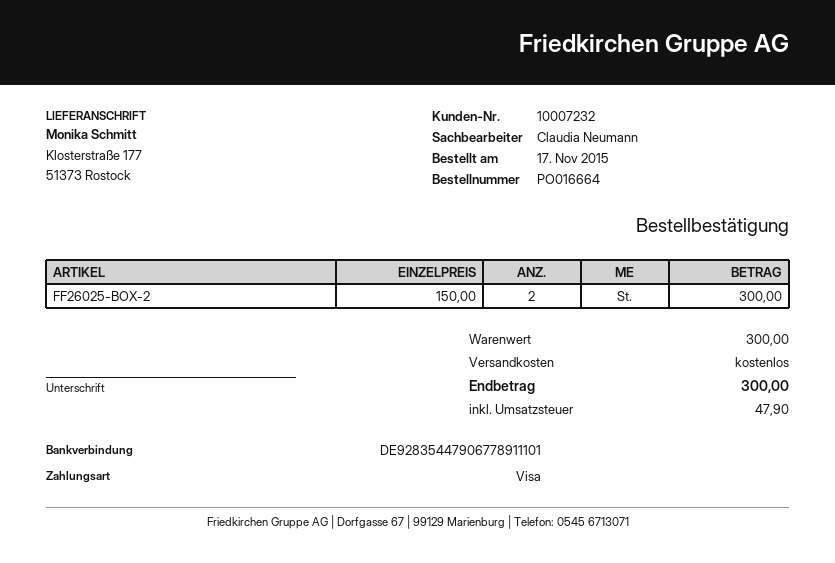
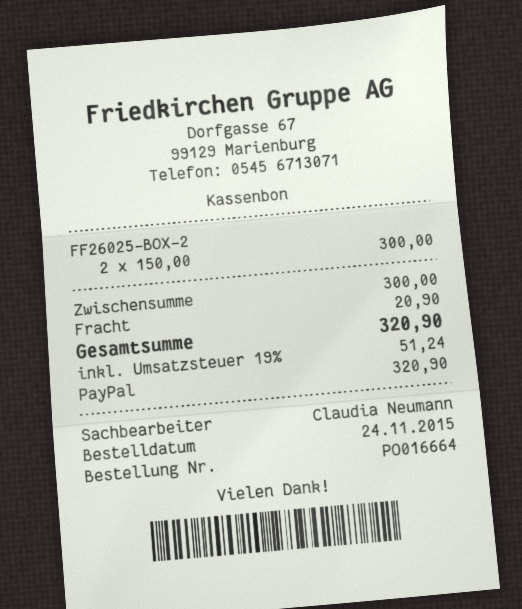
order date: 2015-11-17 -> 2015-11-24
payment method: Visa -> PayPal
shipping: 0.00 -> 20.90
tax: 47.90 -> 51.24
total: 300.00 -> 320.90

